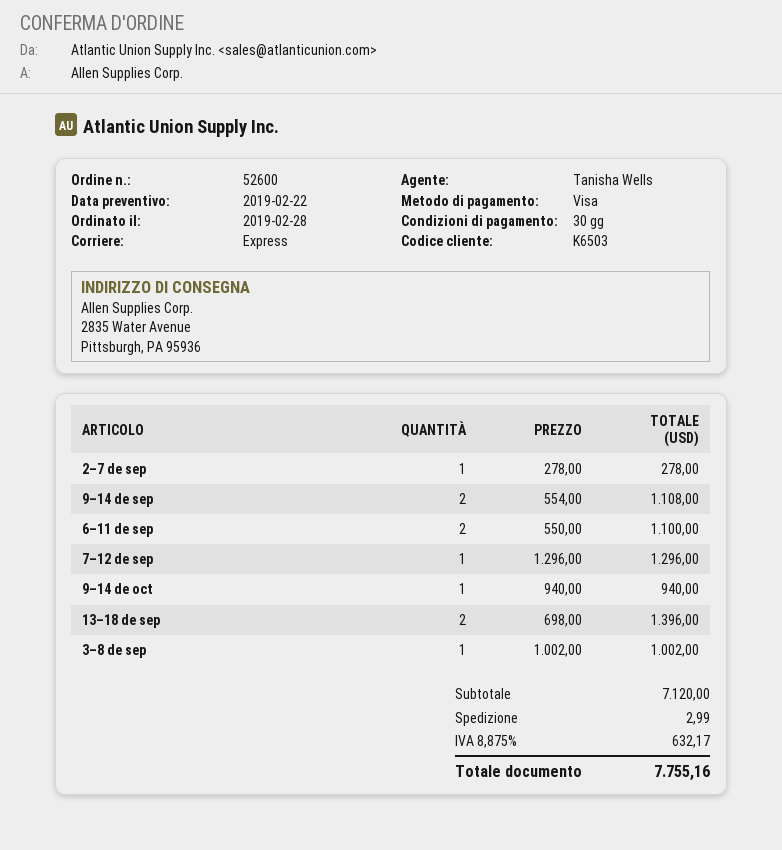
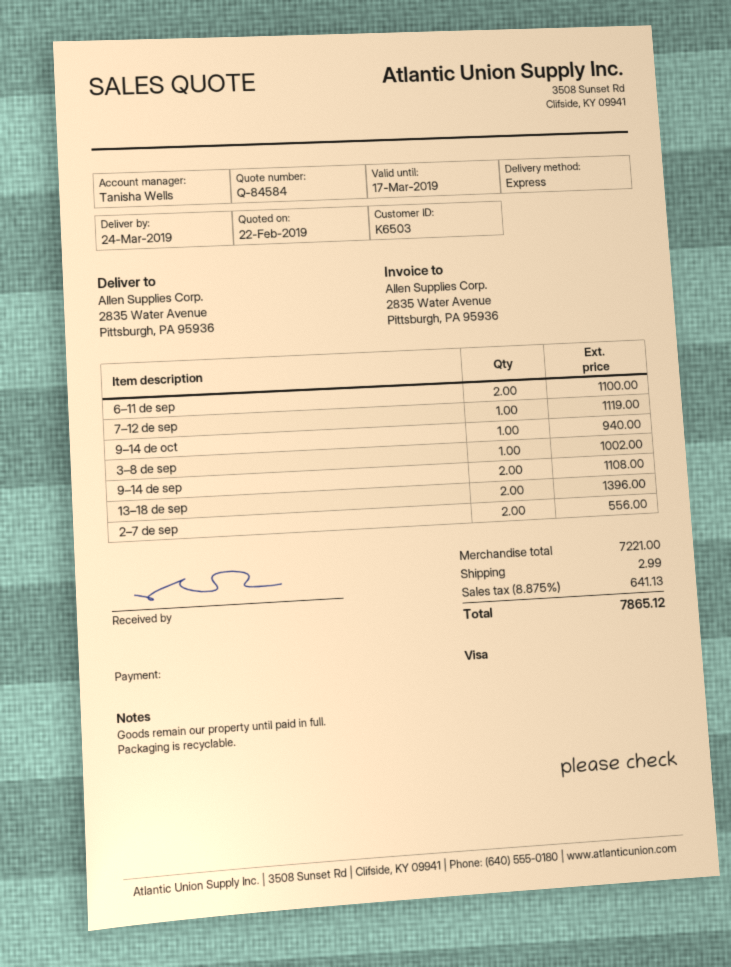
2–7 de sep: 1 for 278.00 -> 2 for 556.00
7–12 de sep: 1 for 1296.00 -> 1 for 1119.00
subtotal: 7120.00 -> 7221.00
tax: 8.875% = 632.17 -> 8.875% = 641.13
total: 7755.16 -> 7865.12

